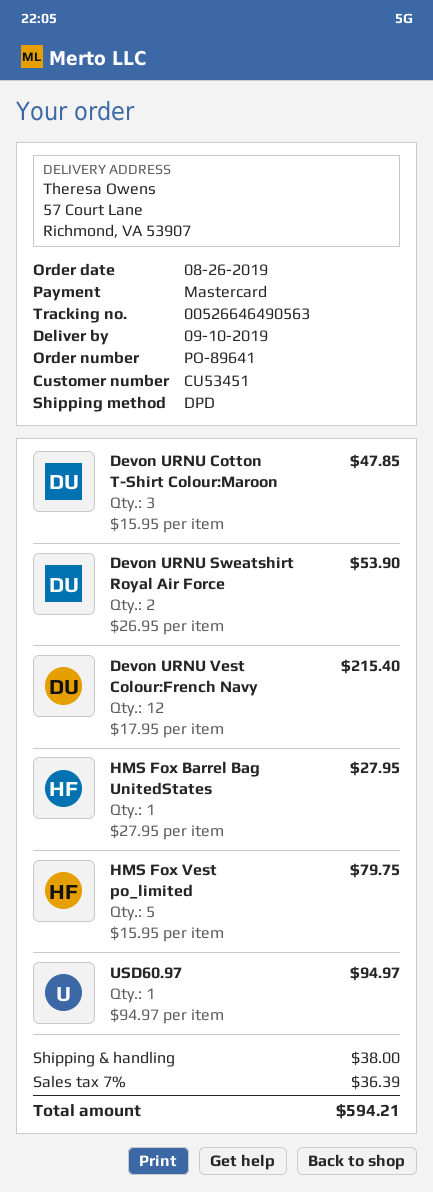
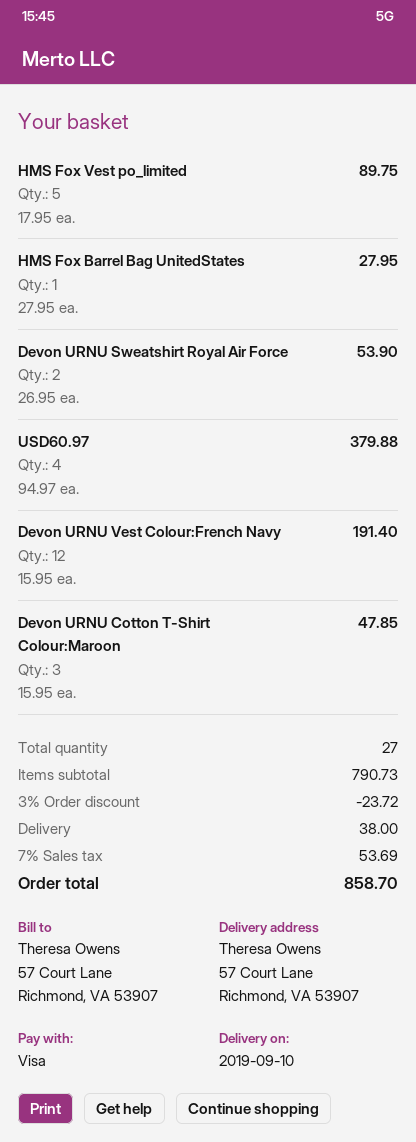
payment method: Mastercard -> Visa
Devon URNU Vest Colour:French Navy: 12 x 17.95 = 215.40 -> 12 x 15.95 = 191.40
HMS Fox Vest po_limited: 5 x 15.95 = 79.75 -> 5 x 17.95 = 89.75
USD60.97: 1 x 94.97 = 94.97 -> 4 x 94.97 = 379.88
discount: none -> 3% = 23.72
tax: 7% = 36.39 -> 7% = 53.69
total: 594.21 -> 858.70

